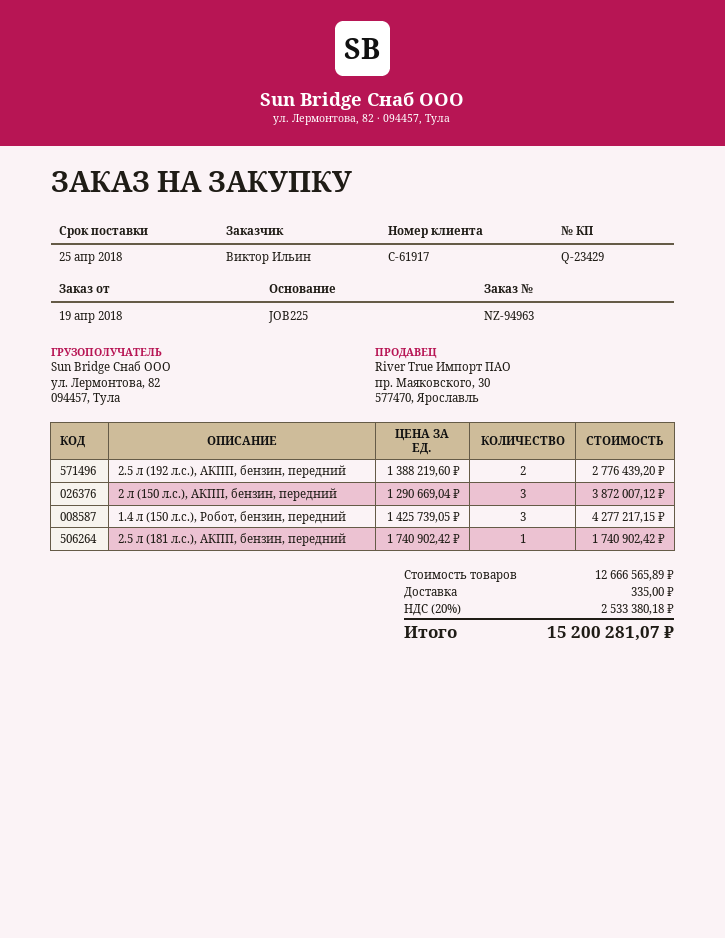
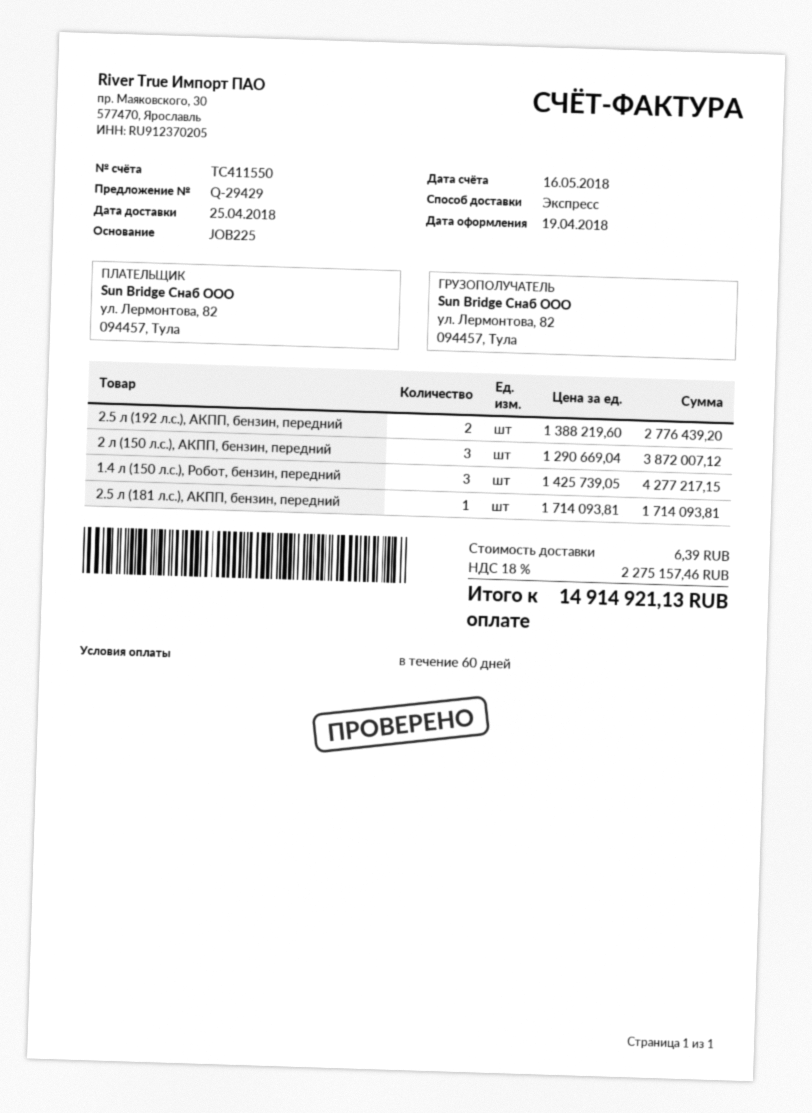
quote number: Q-23429 -> Q-29429
2.5 л (181 л.с.), АКПП, бензин, передний: 1 x 1740902.42 = 1740902.42 -> 1 x 1714093.81 = 1714093.81
shipping: 335.00 -> 6.39
tax: 20% = 2533380.18 -> 18% = 2275157.46
total: 15200281.07 -> 14914921.13

